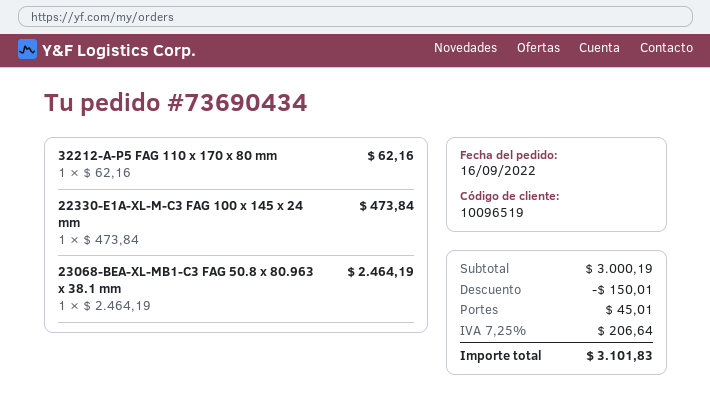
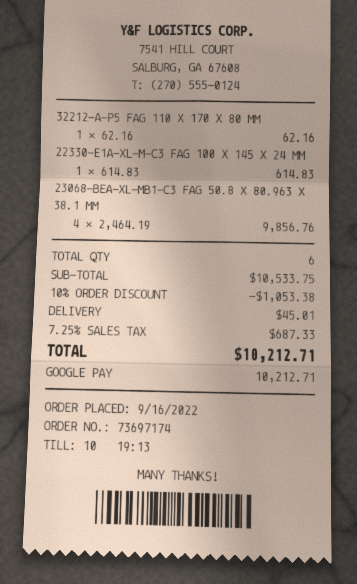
order number: 73690434 -> 73697174
22330-E1A-XL-M-C3 FAG 100 x 145 x 24 mm: 1 x 473.84 = 473.84 -> 1 x 614.83 = 614.83
23068-BEA-XL-MB1-C3 FAG 50.8 x 80.963 x 38.1 mm: 1 x 2464.19 = 2464.19 -> 4 x 2464.19 = 9856.76
subtotal: 3000.19 -> 10533.75
discount: 150.01 -> 1053.38
tax: 7.25% = 206.64 -> 7.25% = 687.33
total: 3101.83 -> 10212.71

